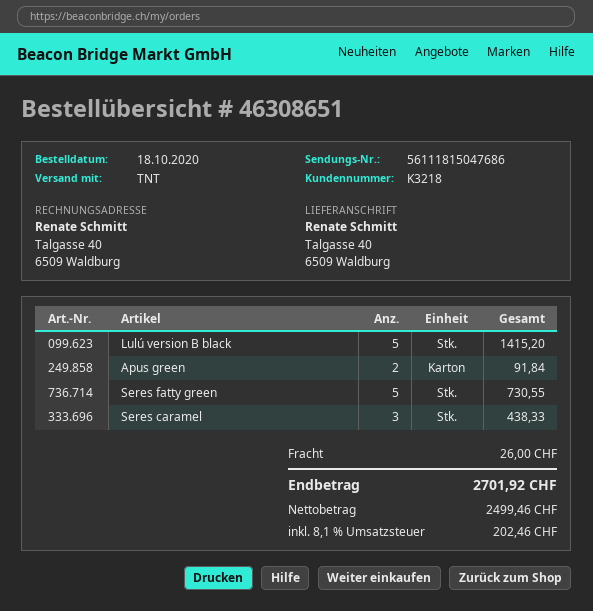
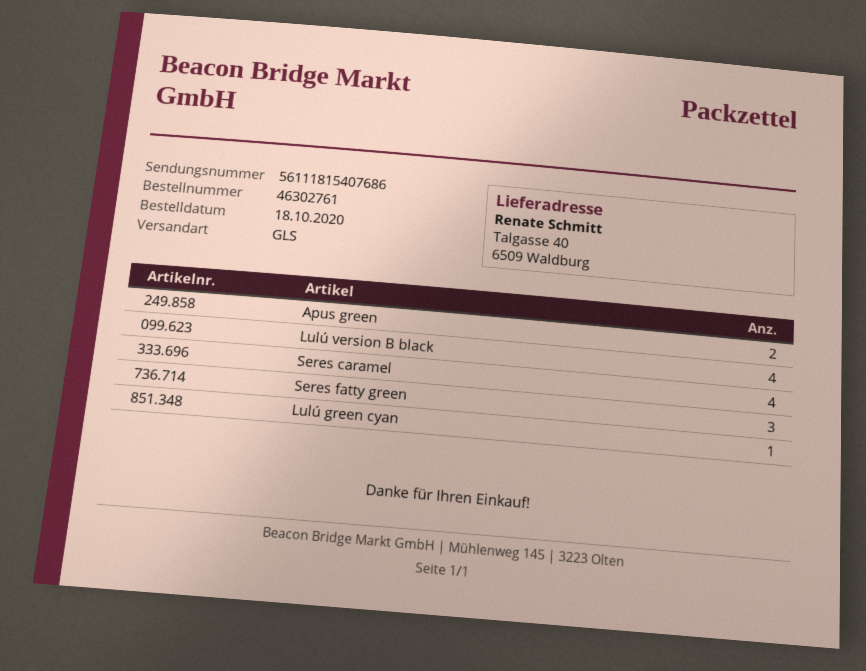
order number: 46308651 -> 46302761
shipping method: TNT -> GLS
tracking number: 56111815047686 -> 56111815407686
Lulú version B black: 5 -> 4
Seres fatty green: 5 -> 3
Seres caramel: 3 -> 4
Lulú green cyan: none -> 1

